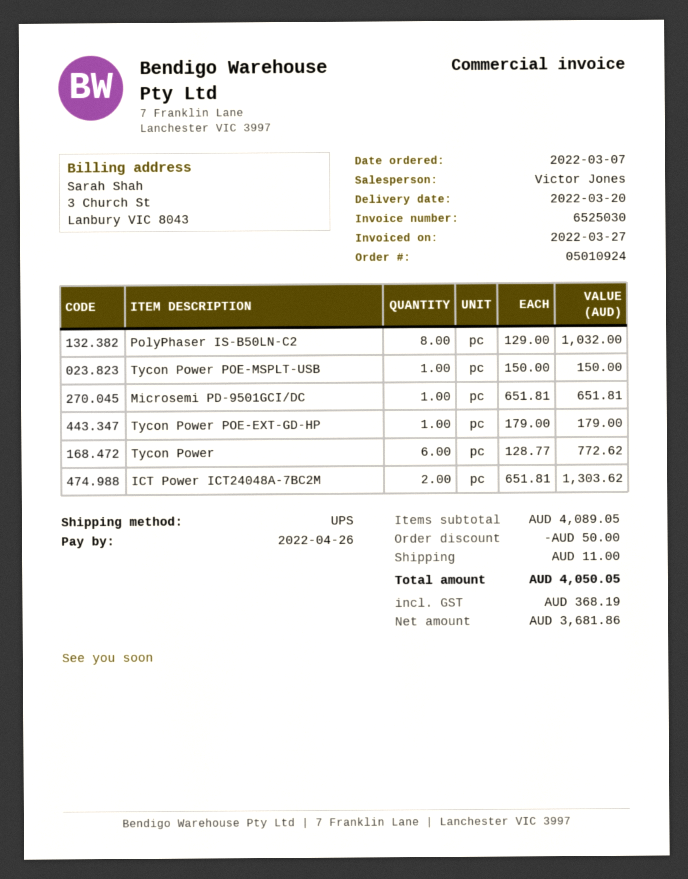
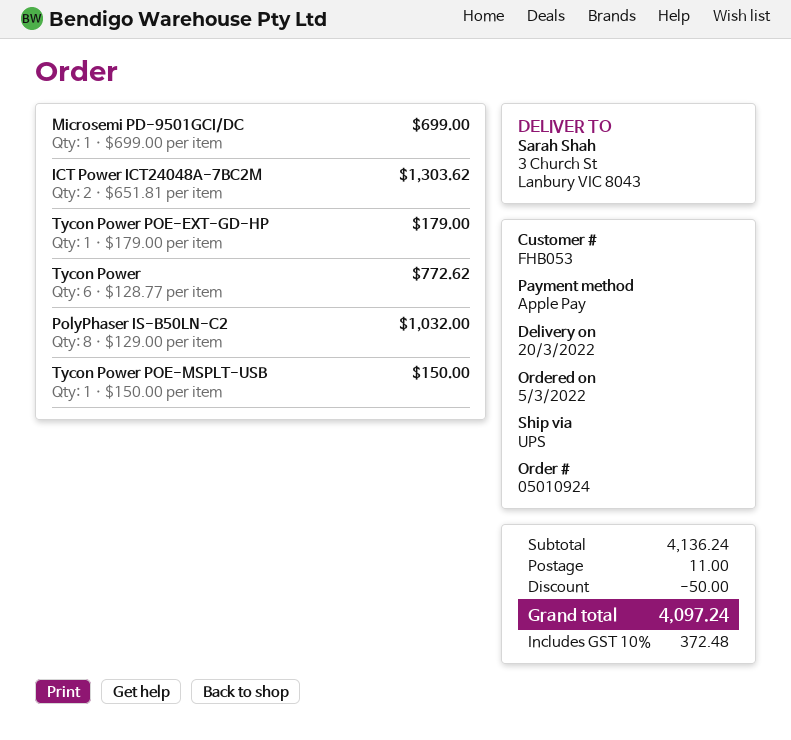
order date: 2022-03-07 -> 2022-03-05
Microsemi PD-9501GCI/DC: 1 x 651.81 = 651.81 -> 1 x 699.00 = 699.00
subtotal: 4089.05 -> 4136.24
tax: 368.19 -> 372.48
total: 4050.05 -> 4097.24

